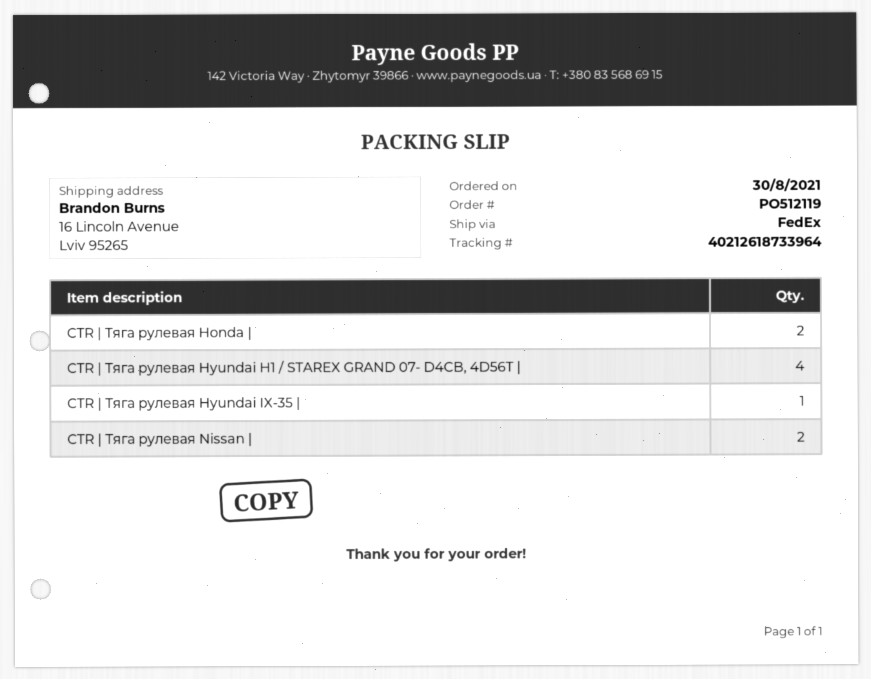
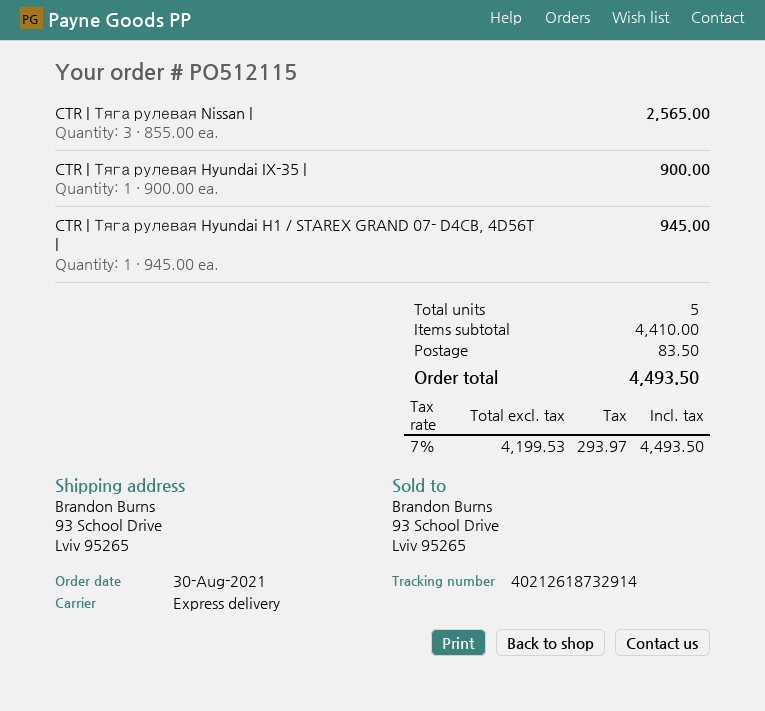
order number: PO512119 -> PO512115
shipping method: FedEx -> express
tracking number: 40212618733964 -> 40212618732914
ship to: 16 Lincoln Avenue, Lviv 95265 -> 93 School Drive, Lviv 95265
CTR | Тяга рулевая Honda |: 2 -> none
CTR | Тяга рулевая Hyundai H1 / STAREX GRAND 07- D4CB, 4D56T |: 4 -> 1
CTR | Тяга рулевая Nissan |: 2 -> 3

